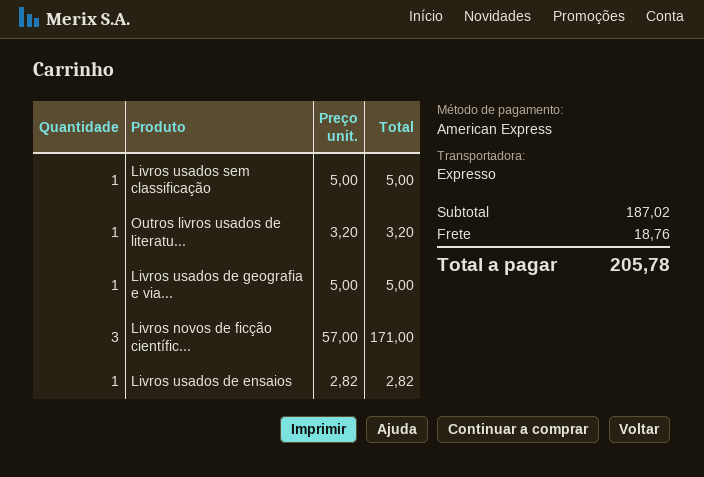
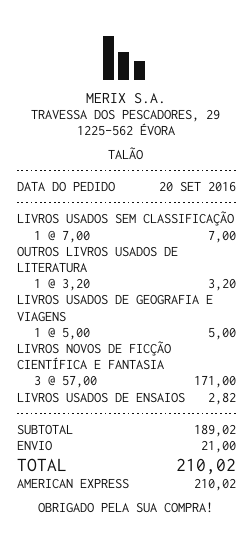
Livros usados sem classificação: 1 x 5.00 = 5.00 -> 1 x 7.00 = 7.00
subtotal: 187.02 -> 189.02
shipping: 18.76 -> 21.00
total: 205.78 -> 210.02

